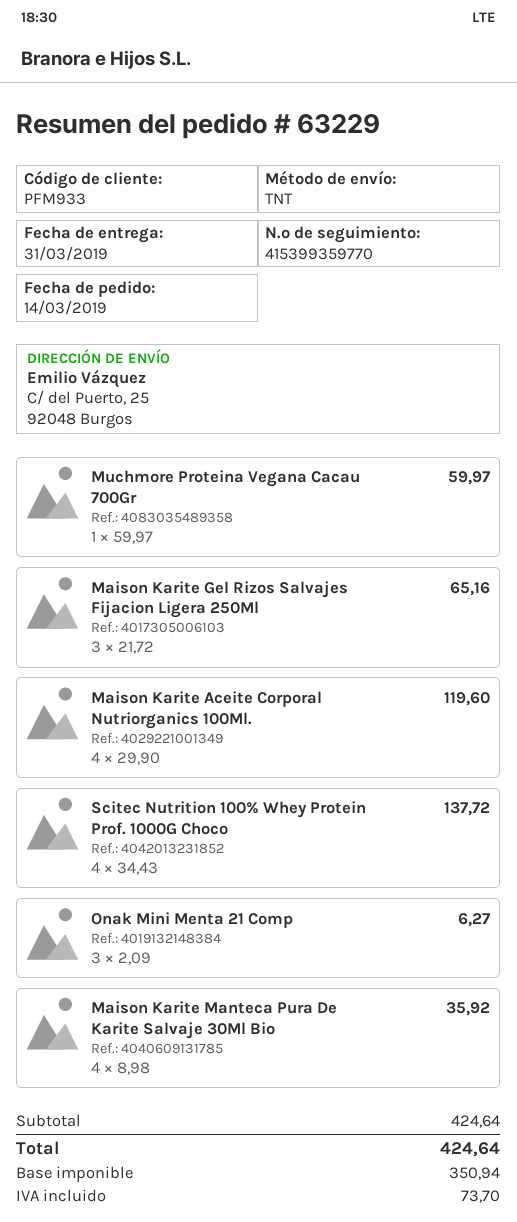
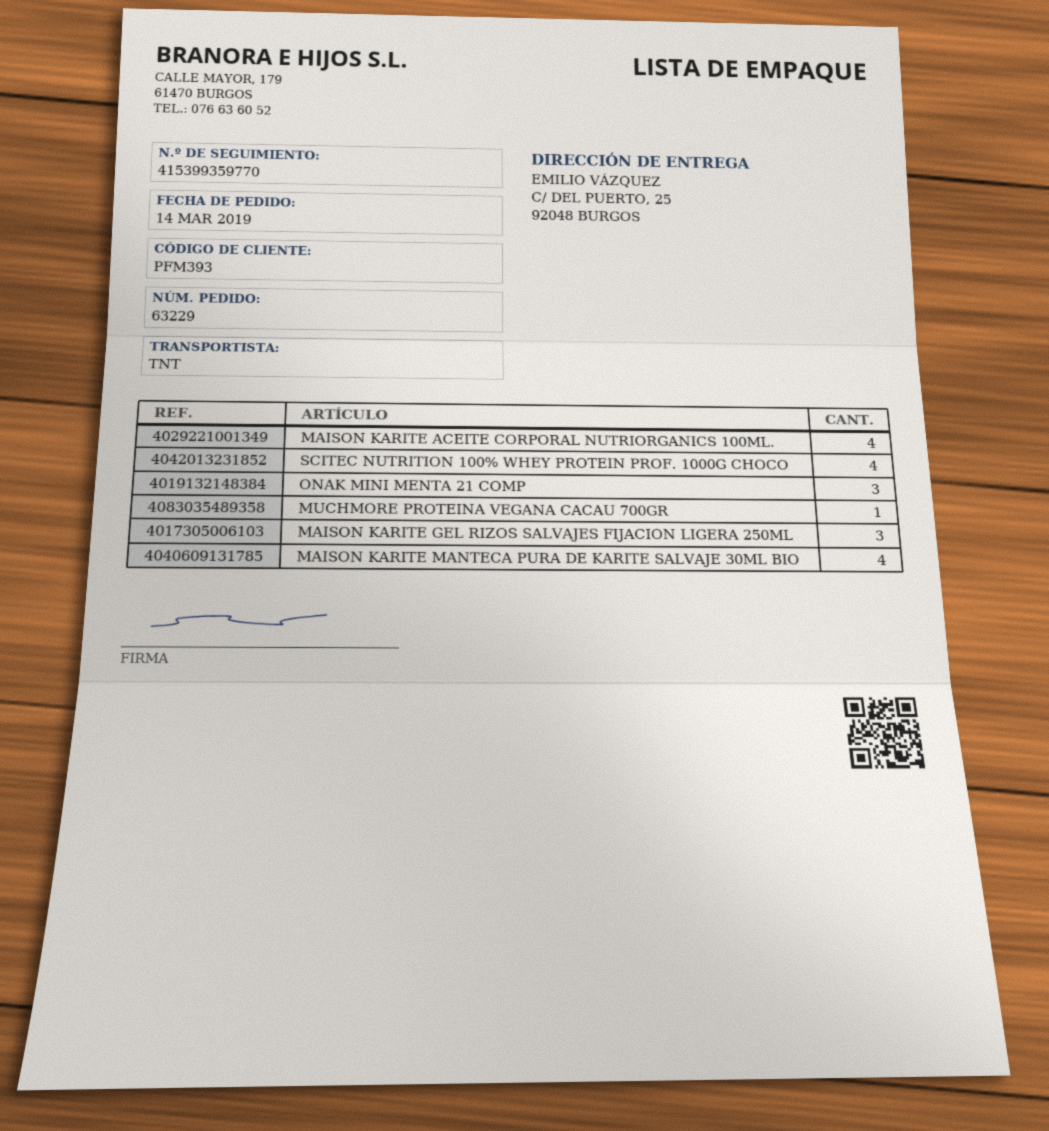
customer number: PFM933 -> PFM393

